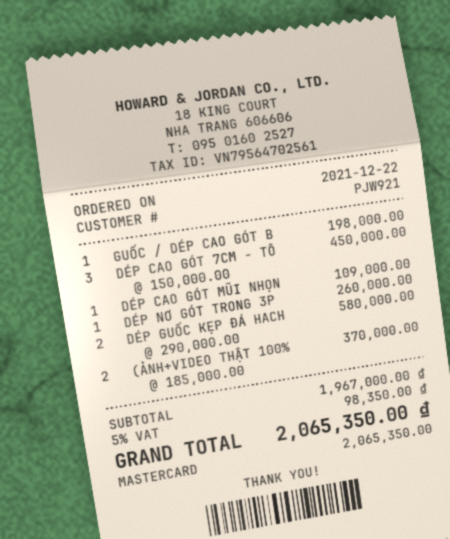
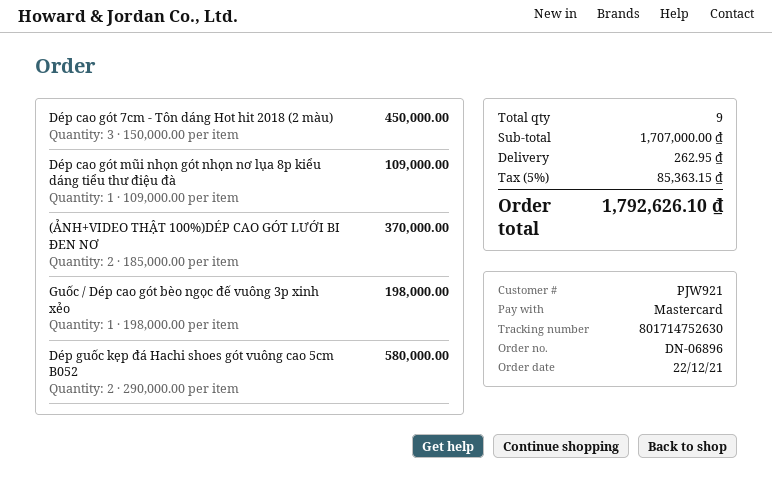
DÉP NƠ GÓT TRONG 3P: 1 x 260000.00 = 260000.00 -> none
subtotal: 1967000.00 -> 1707000.00
shipping: none -> 262.95
tax: 5% = 98350.00 -> 5% = 85363.15
total: 2065350.00 -> 1792626.10

